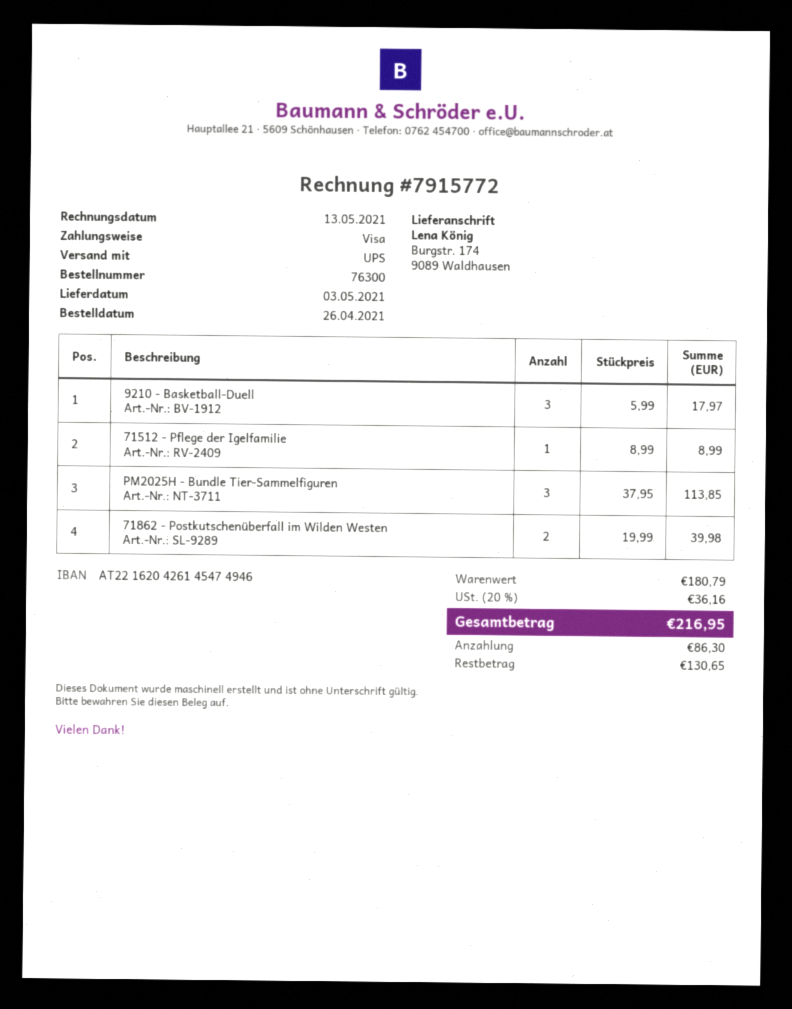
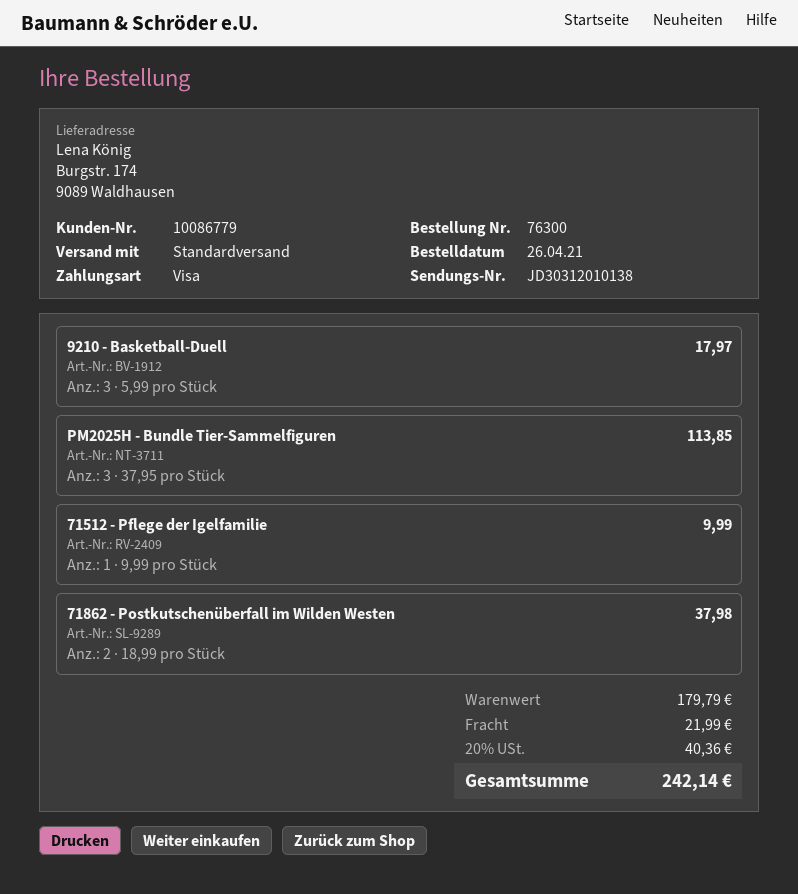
shipping method: UPS -> standard
71512 - Pflege der Igelfamilie: 1 x 8.99 = 8.99 -> 1 x 9.99 = 9.99
71862 - Postkutschenüberfall im Wilden Westen: 2 x 19.99 = 39.98 -> 2 x 18.99 = 37.98
subtotal: 180.79 -> 179.79
shipping: none -> 21.99
tax: 20% = 36.16 -> 20% = 40.36
total: 216.95 -> 242.14

